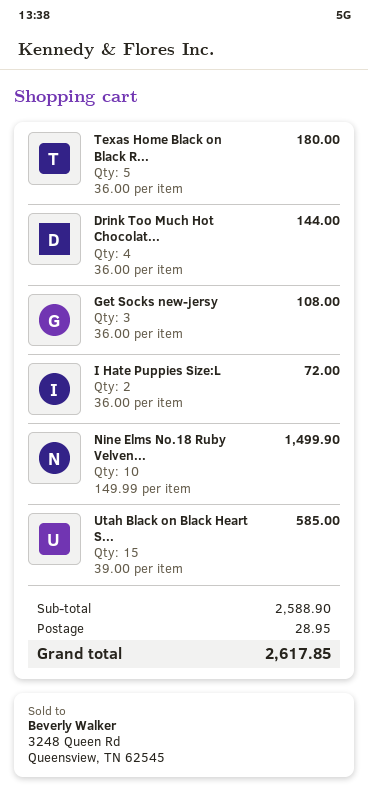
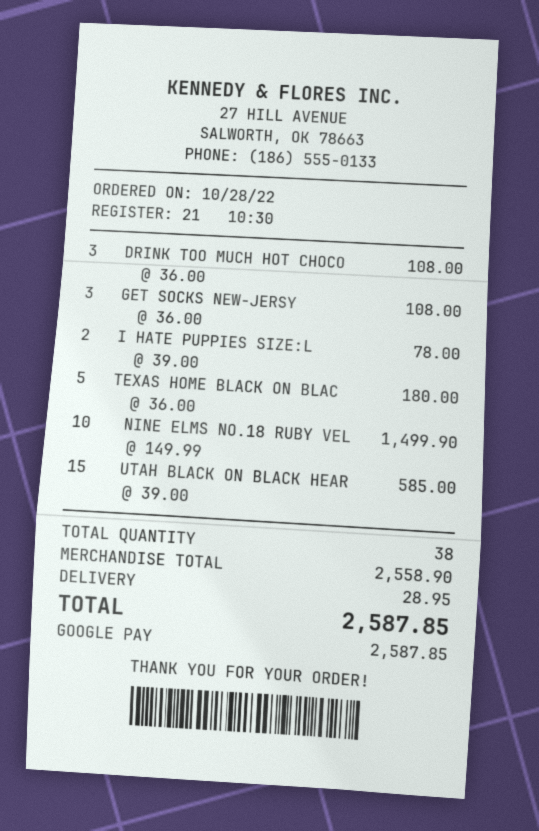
Drink Too Much Hot Chocolat...: 4 x 36.00 = 144.00 -> 3 x 36.00 = 108.00
I Hate Puppies Size:L: 2 x 36.00 = 72.00 -> 2 x 39.00 = 78.00
subtotal: 2588.90 -> 2558.90
total: 2617.85 -> 2587.85

